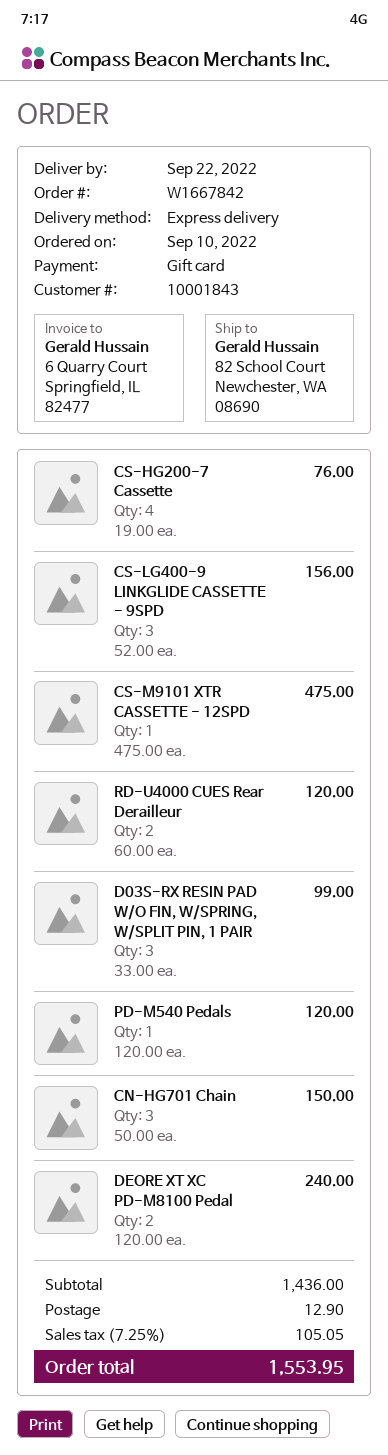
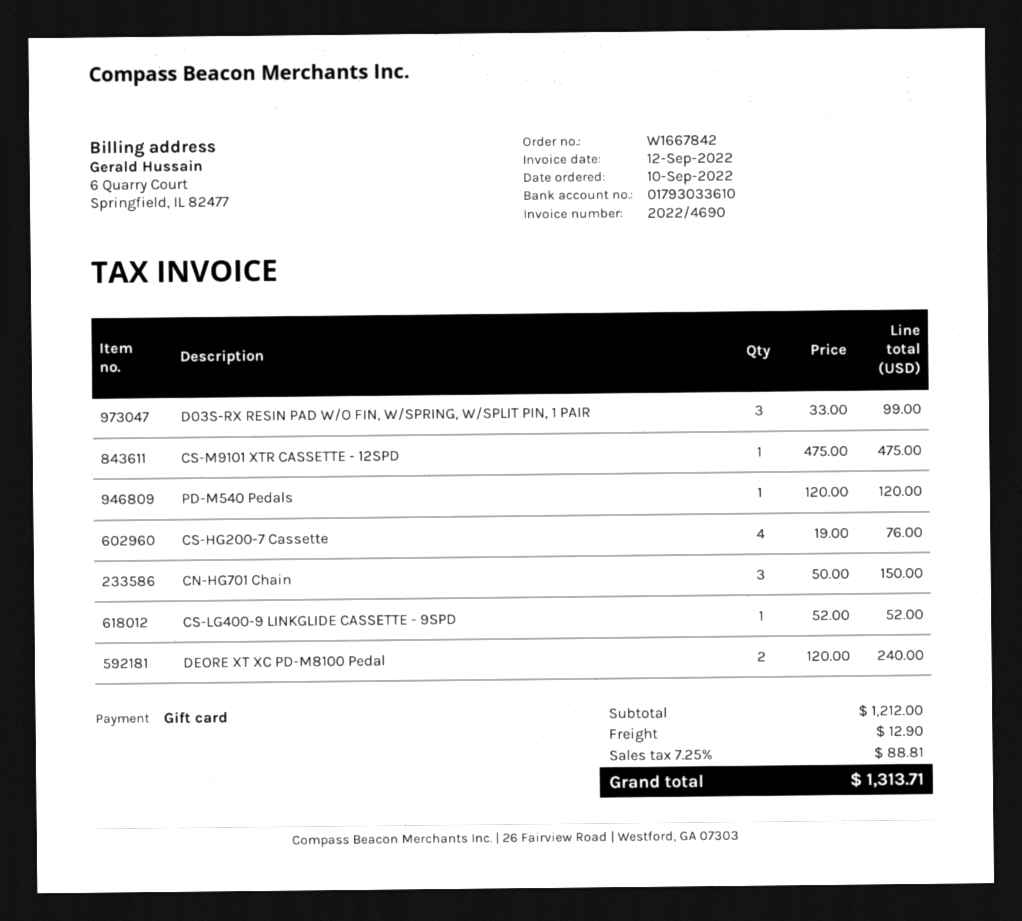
CS-LG400-9 LINKGLIDE CASSETTE - 9SPD: 3 x 52.00 = 156.00 -> 1 x 52.00 = 52.00
RD-U4000 CUES Rear Derailleur: 2 x 60.00 = 120.00 -> none
subtotal: 1436.00 -> 1212.00
tax: 7.25% = 105.05 -> 7.25% = 88.81
total: 1553.95 -> 1313.71

